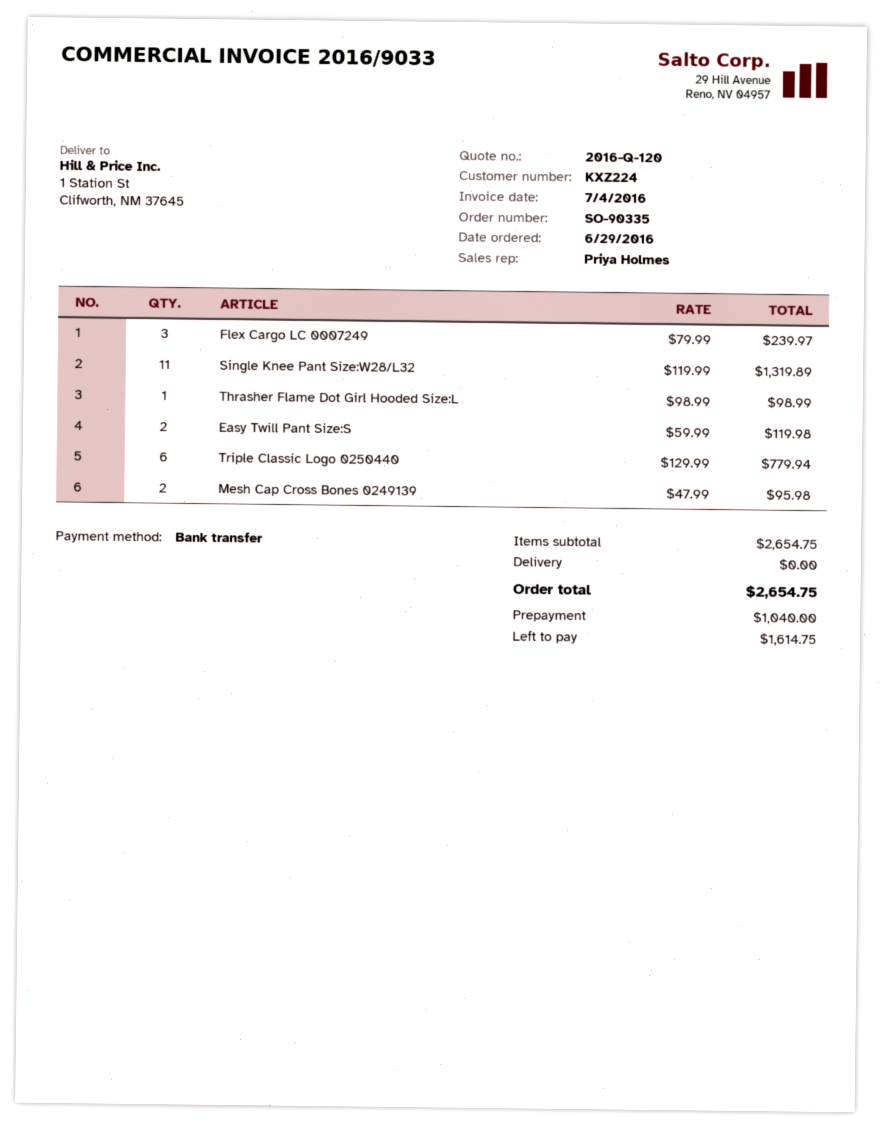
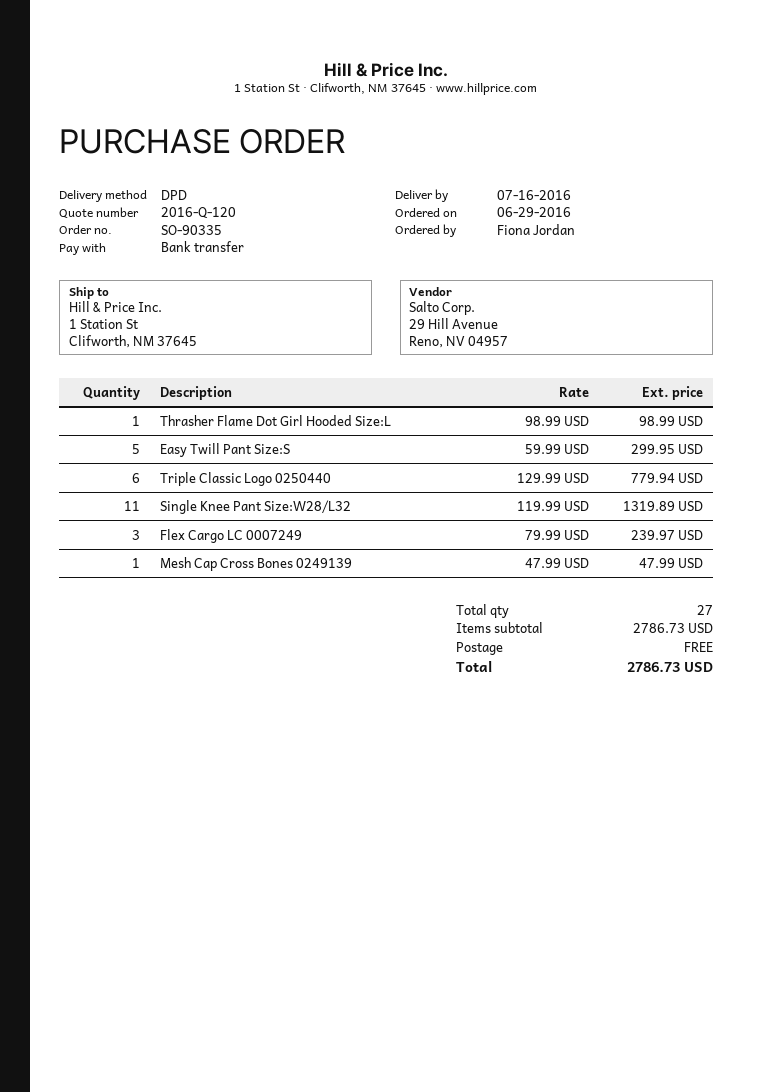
Easy Twill Pant Size:S: 2 x 59.99 = 119.98 -> 5 x 59.99 = 299.95
Mesh Cap Cross Bones 0249139: 2 x 47.99 = 95.98 -> 1 x 47.99 = 47.99
subtotal: 2654.75 -> 2786.73
total: 2654.75 -> 2786.73

